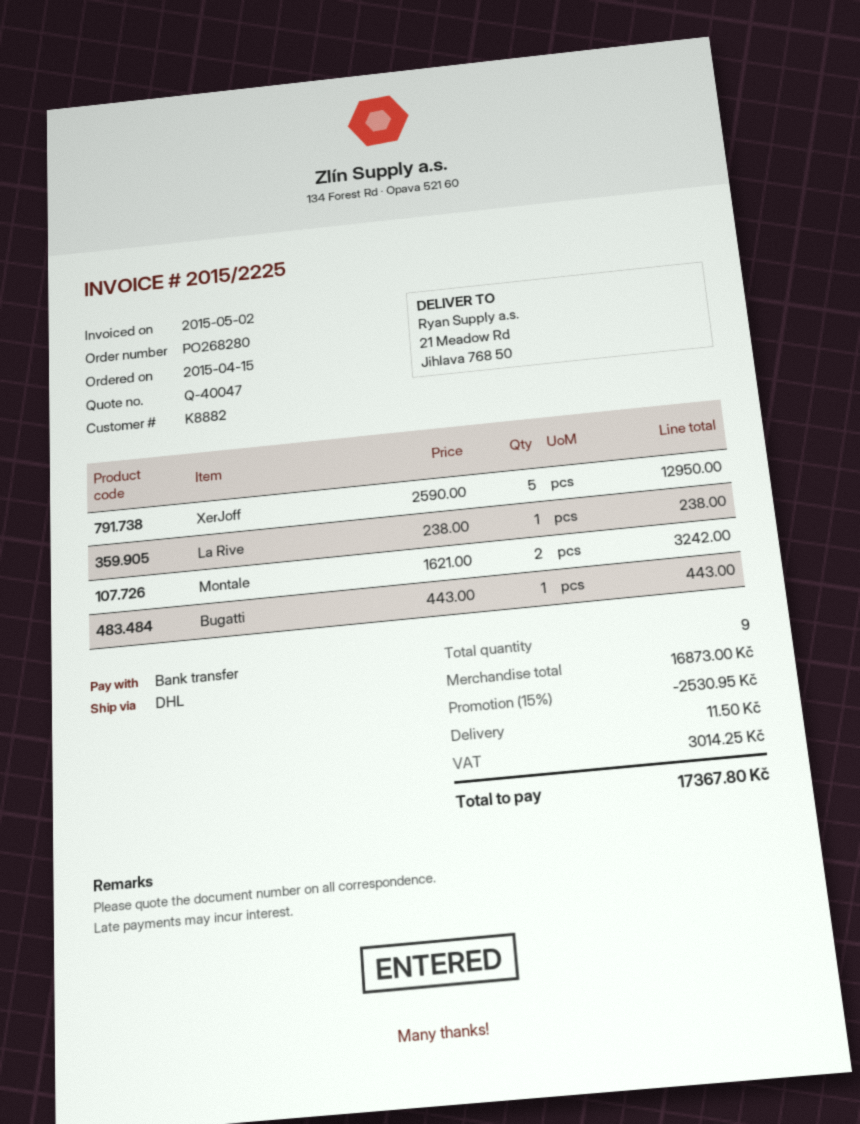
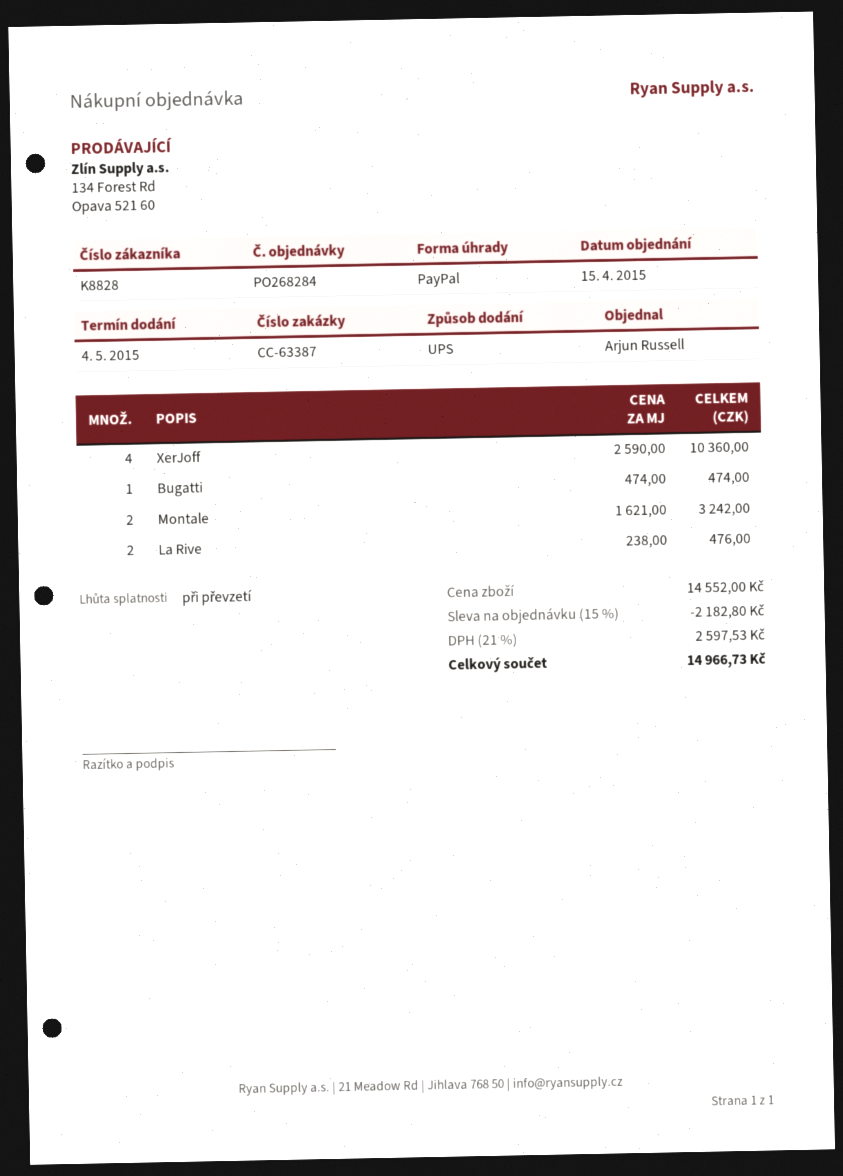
order number: PO268280 -> PO268284
customer number: K8882 -> K8828
payment method: bank transfer -> PayPal
shipping method: DHL -> UPS
XerJoff: 5 x 2590.00 = 12950.00 -> 4 x 2590.00 = 10360.00
La Rive: 1 x 238.00 = 238.00 -> 2 x 238.00 = 476.00
Bugatti: 1 x 443.00 = 443.00 -> 1 x 474.00 = 474.00
subtotal: 16873.00 -> 14552.00
discount: 15% = 2530.95 -> 15% = 2182.80
shipping: 11.50 -> none
tax: 3014.25 -> 2597.53
total: 17367.80 -> 14966.73

